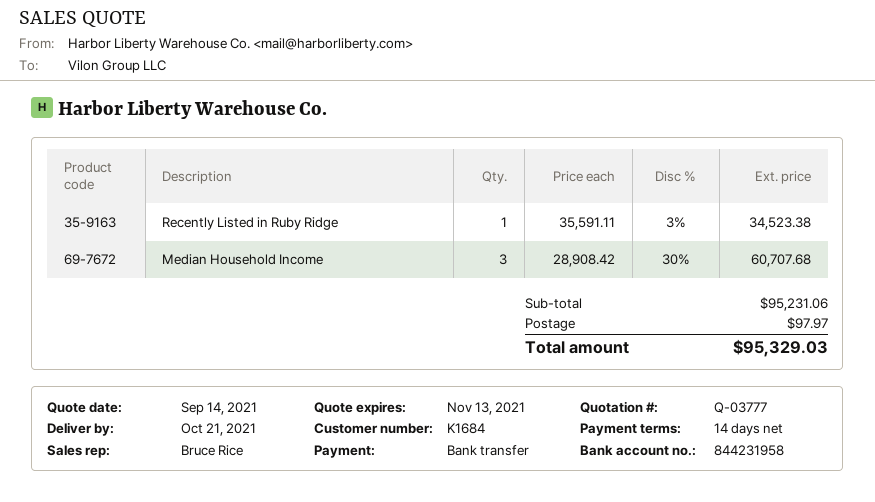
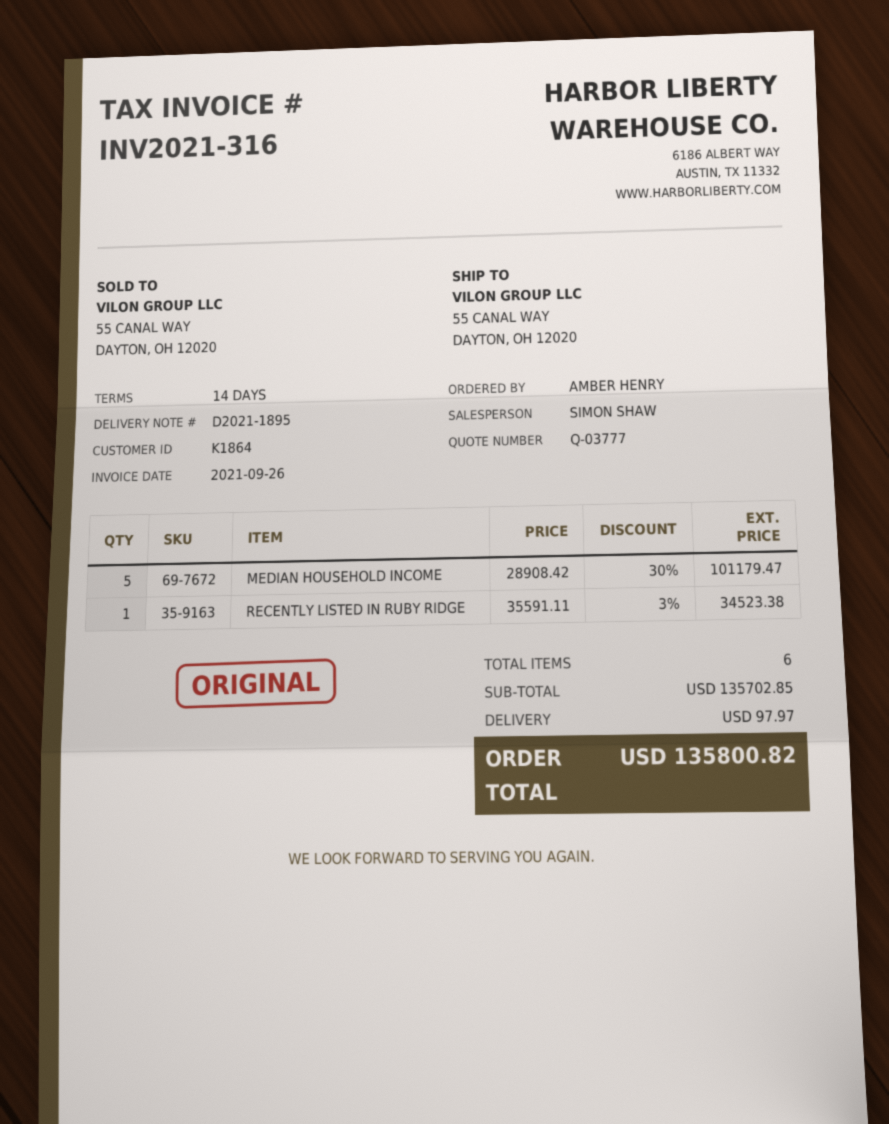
customer number: K1684 -> K1864
sales rep: Bruce Rice -> SIMON SHAW
Median Household Income: 3 x 28908.42 - 30% = 60707.68 -> 5 x 28908.42 - 30% = 101179.47
subtotal: 95231.06 -> 135702.85
total: 95329.03 -> 135800.82

